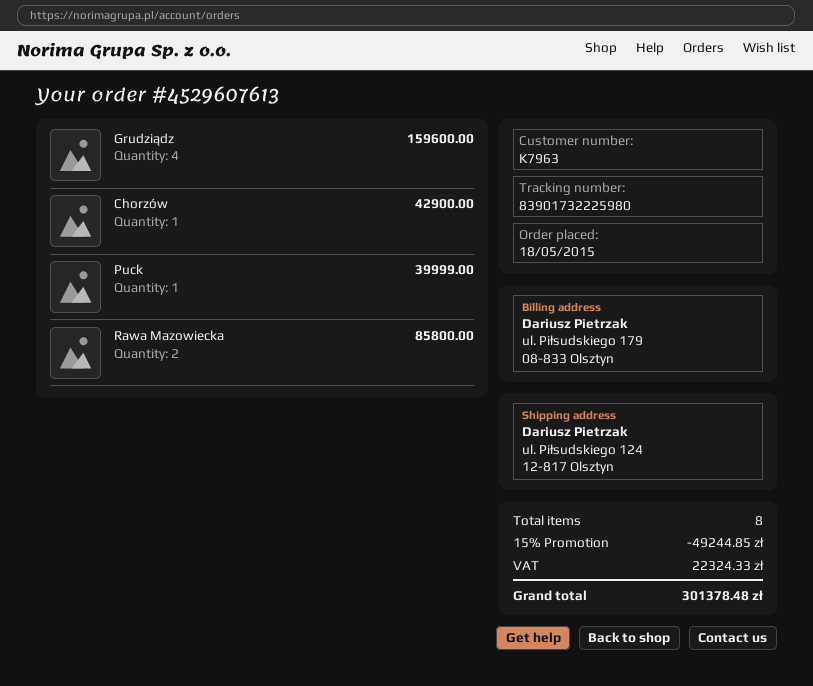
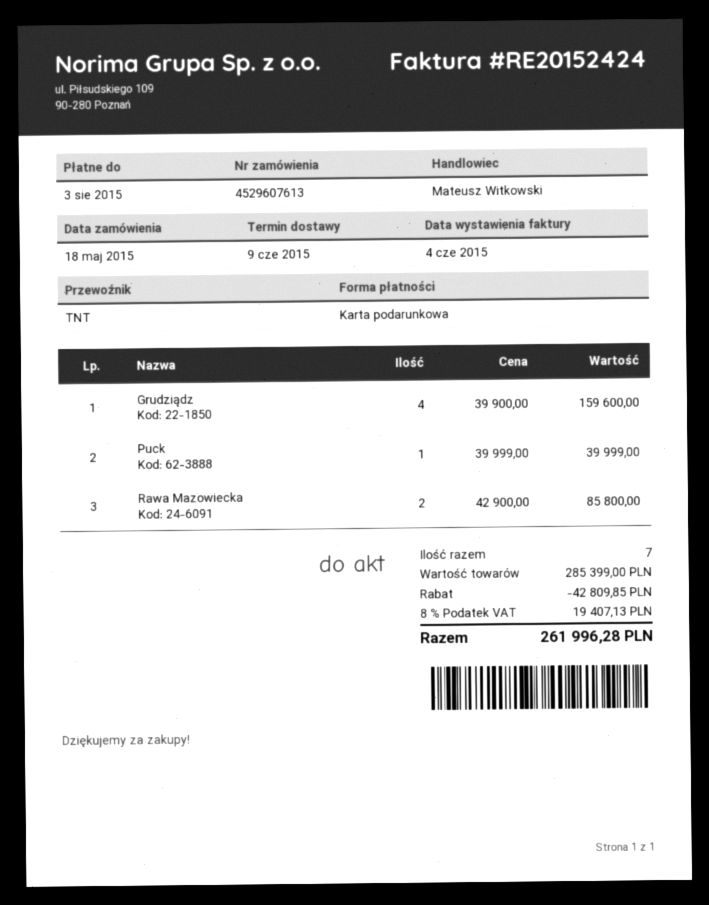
Chorzów: 1 for 42900.00 -> none
total quantity: 8 -> 7
discount: 49244.85 -> 42809.85
tax: 22324.33 -> 19407.13
total: 301378.48 -> 261996.28

